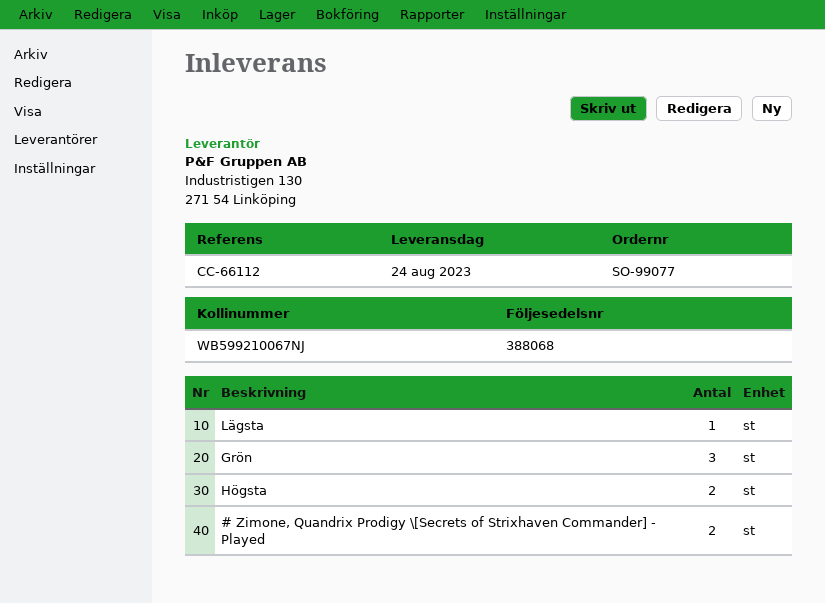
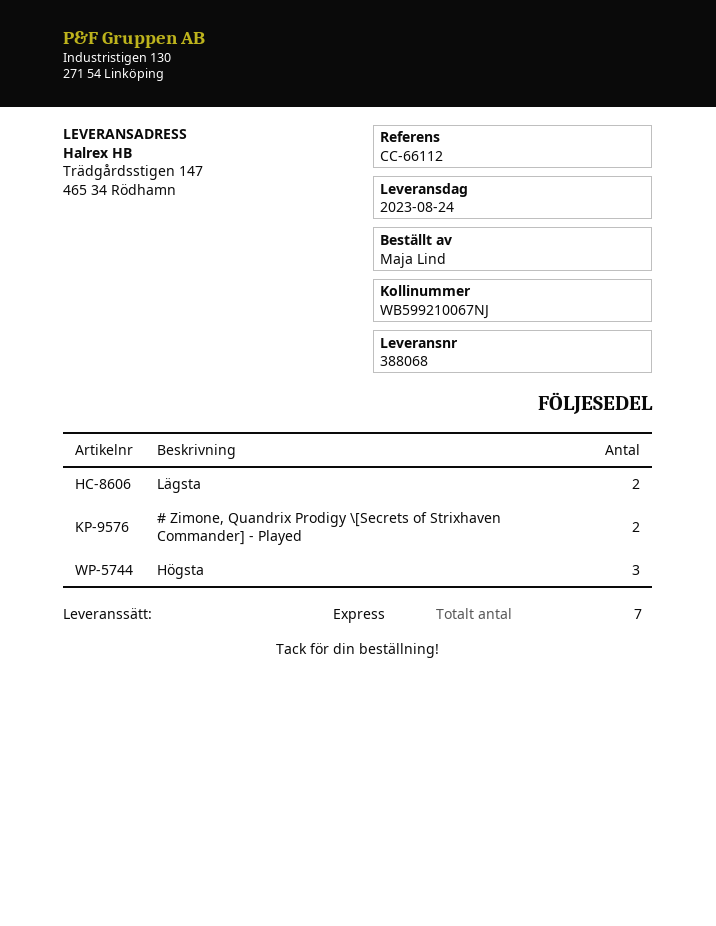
Lägsta: 1 -> 2
Grön: 3 -> none
Högsta: 2 -> 3

